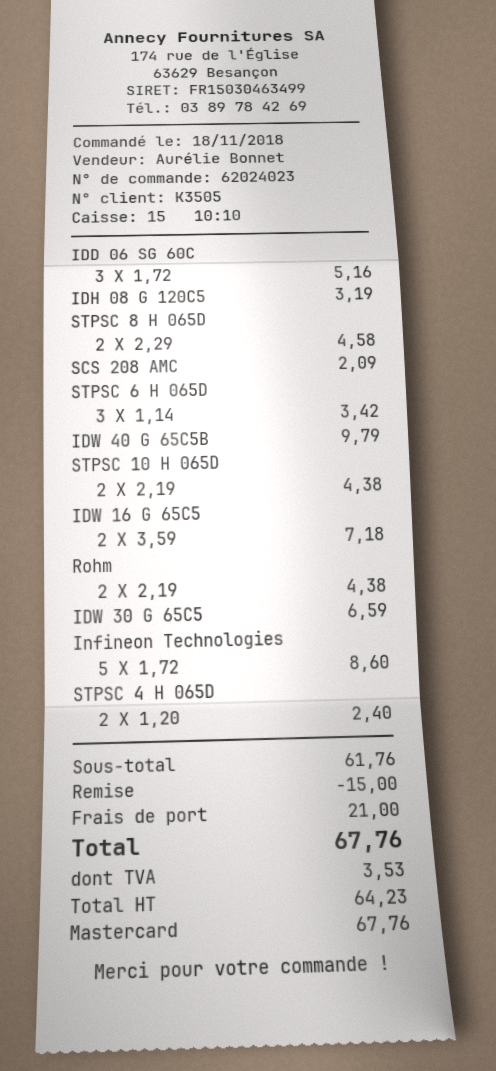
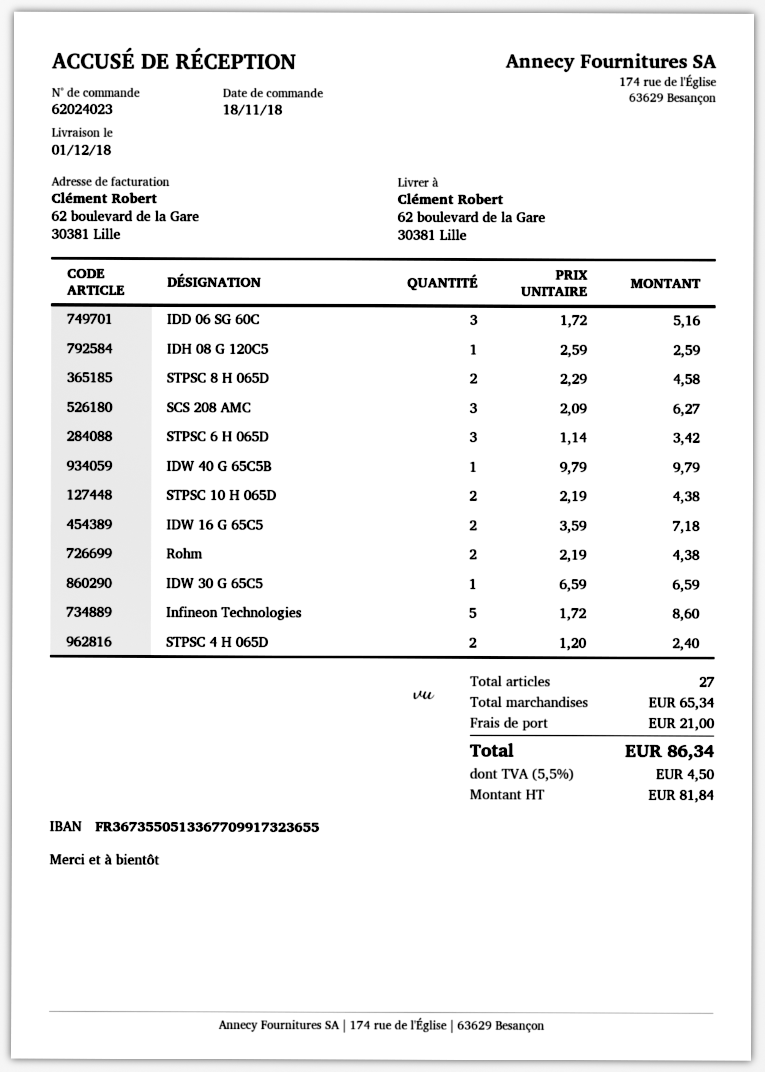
IDH 08 G 120C5: 1 x 3.19 = 3.19 -> 1 x 2.59 = 2.59
SCS 208 AMC: 1 x 2.09 = 2.09 -> 3 x 2.09 = 6.27
subtotal: 61.76 -> 65.34
discount: 15.00 -> none
net: 64.23 -> 81.84
tax: 3.53 -> 4.50
total: 67.76 -> 86.34

